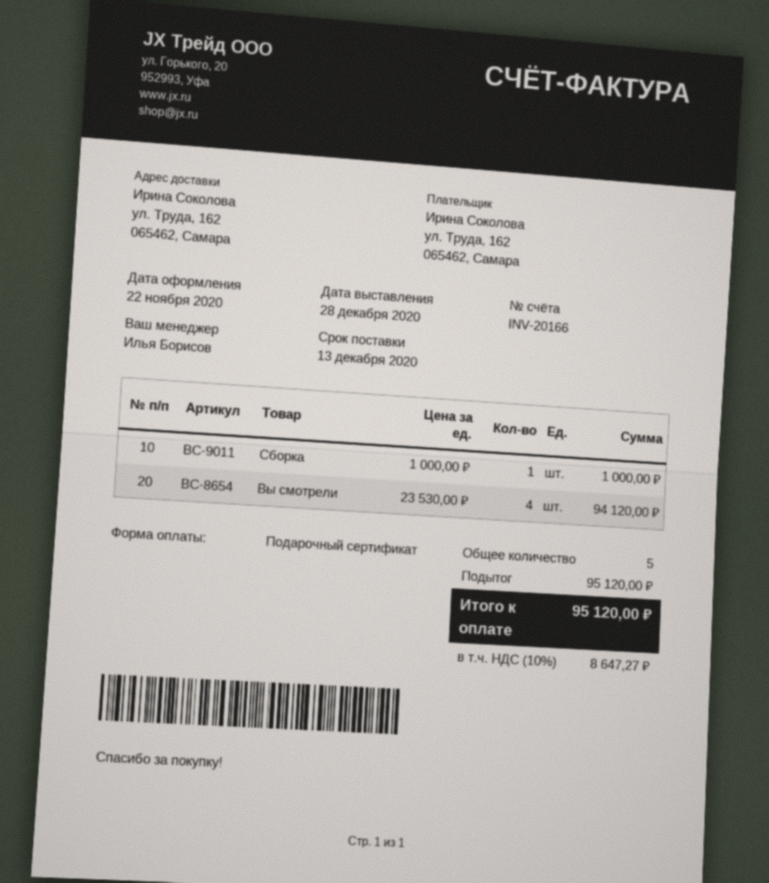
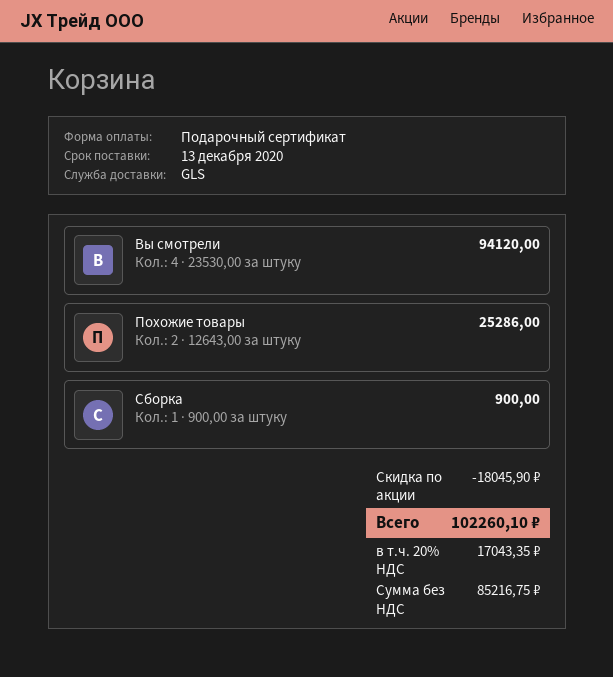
Сборка: 1 x 1000.00 = 1000.00 -> 1 x 900.00 = 900.00
Похожие товары: none -> 2 x 12643.00 = 25286.00
discount: none -> 18045.90
tax: 10% = 8647.27 -> 20% = 17043.35
total: 95120.00 -> 102260.10

